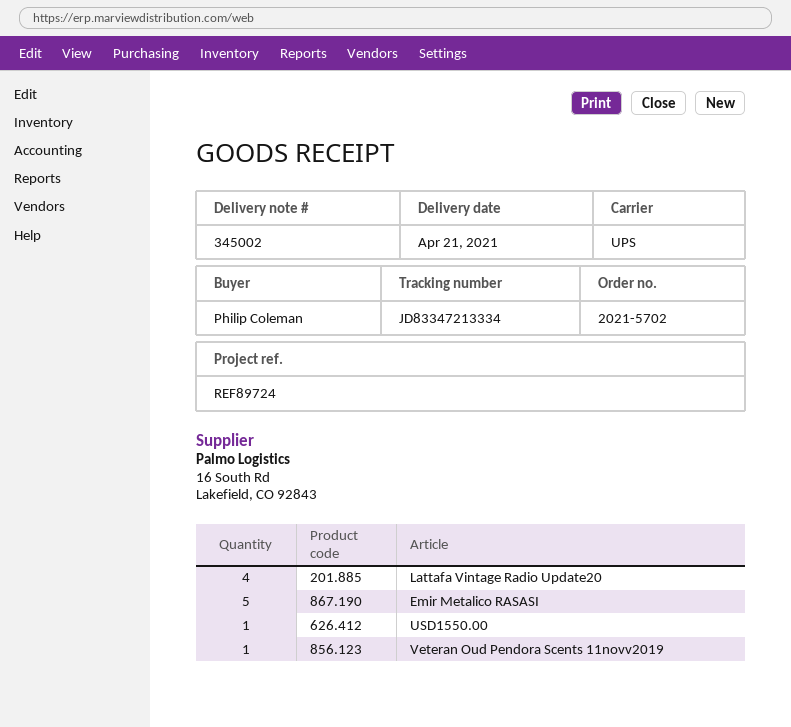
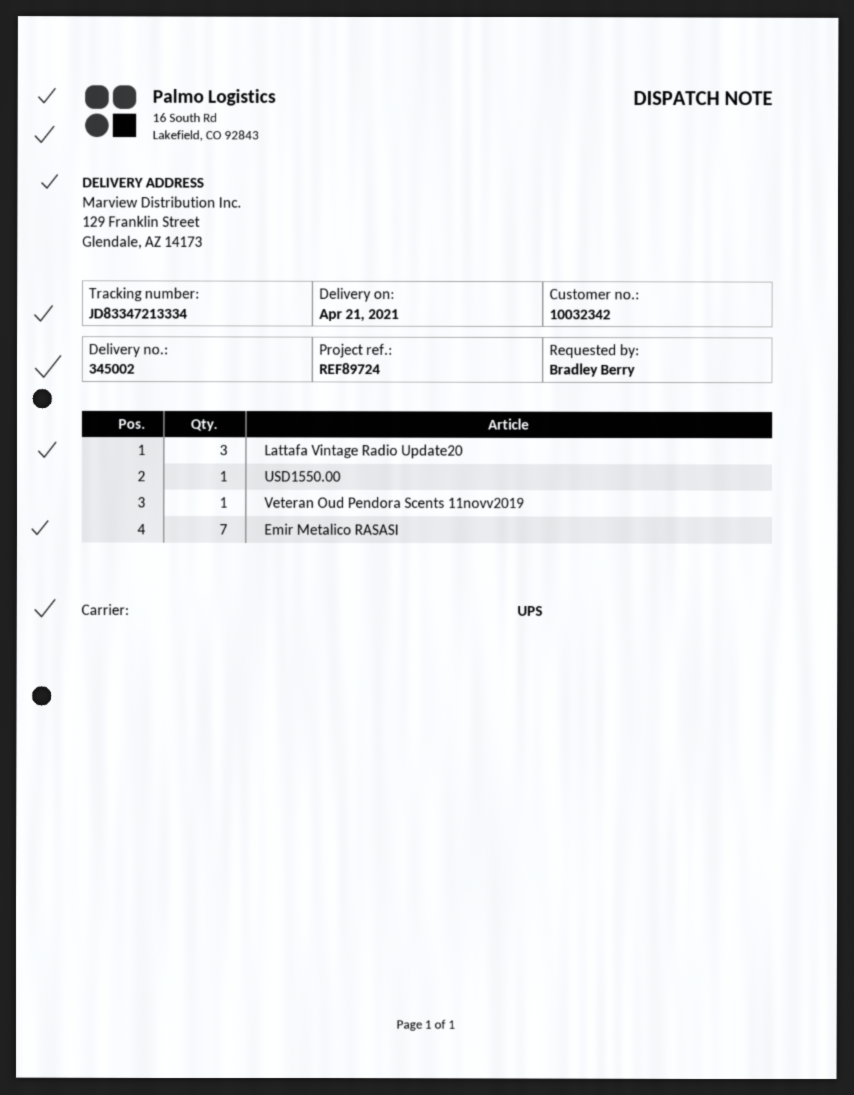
ordered by: Philip Coleman -> Bradley Berry
Lattafa Vintage Radio Update20: 4 -> 3
Emir Metalico RASASI: 5 -> 7

